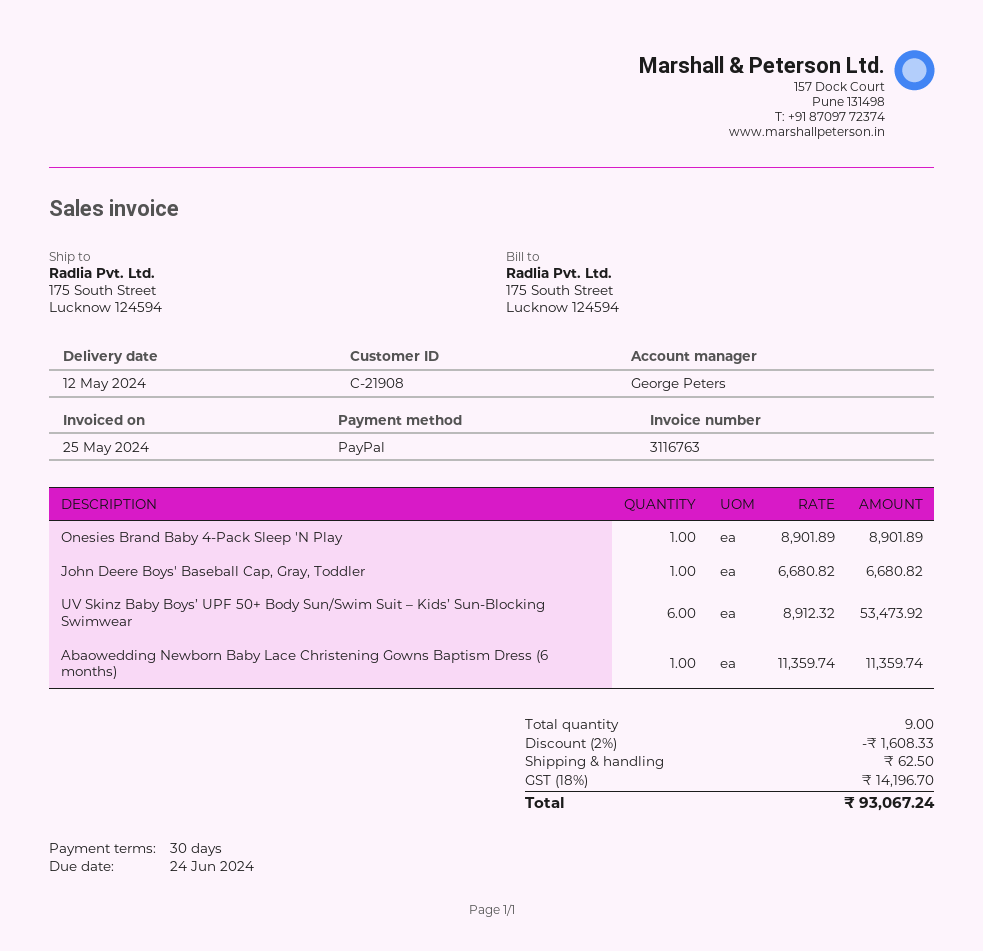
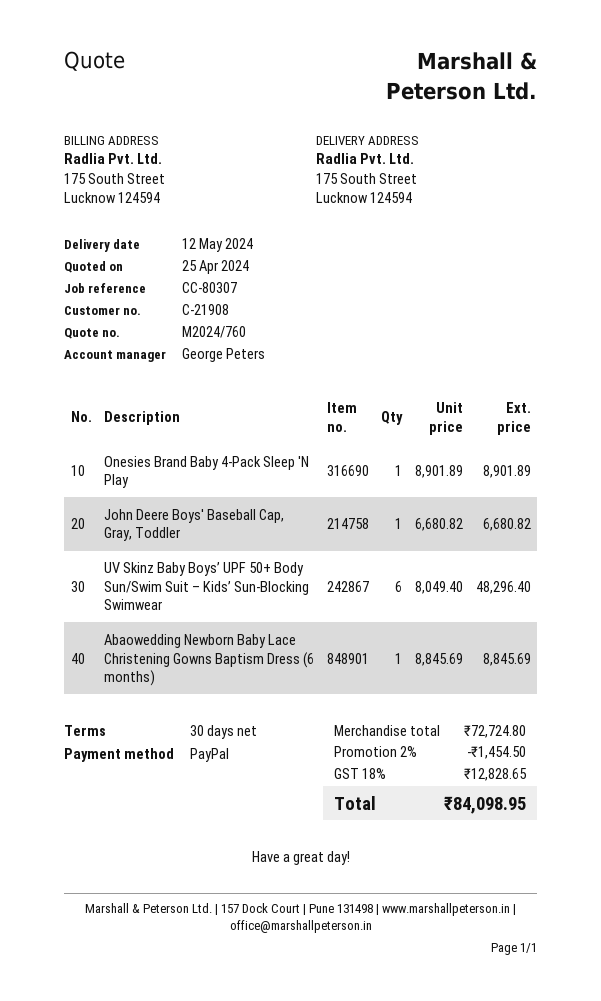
UV Skinz Baby Boys’ UPF 50+ Body Sun/Swim Suit – Kids’ Sun-Blocking Swimwear: 6 x 8912.32 = 53473.92 -> 6 x 8049.40 = 48296.40
Abaowedding Newborn Baby Lace Christening Gowns Baptism Dress (6 months): 1 x 11359.74 = 11359.74 -> 1 x 8845.69 = 8845.69
discount: 2% = 1608.33 -> 2% = 1454.50
shipping: 62.50 -> none
tax: 18% = 14196.70 -> 18% = 12828.65
total: 93067.24 -> 84098.95

